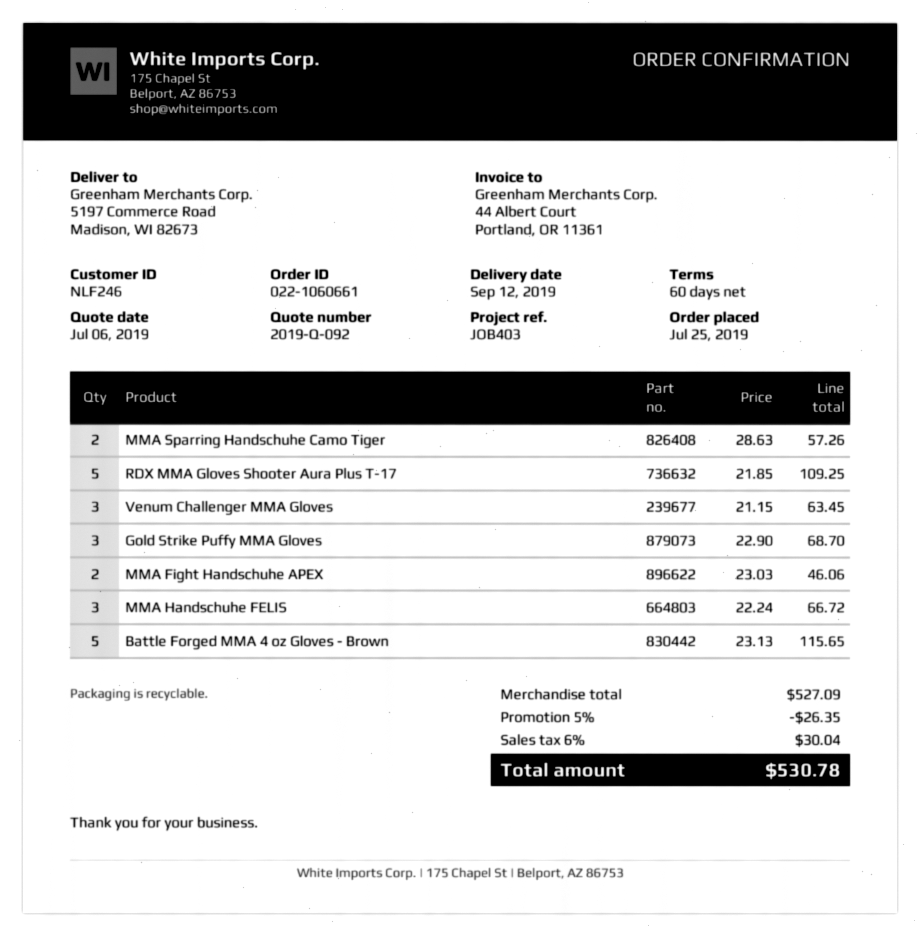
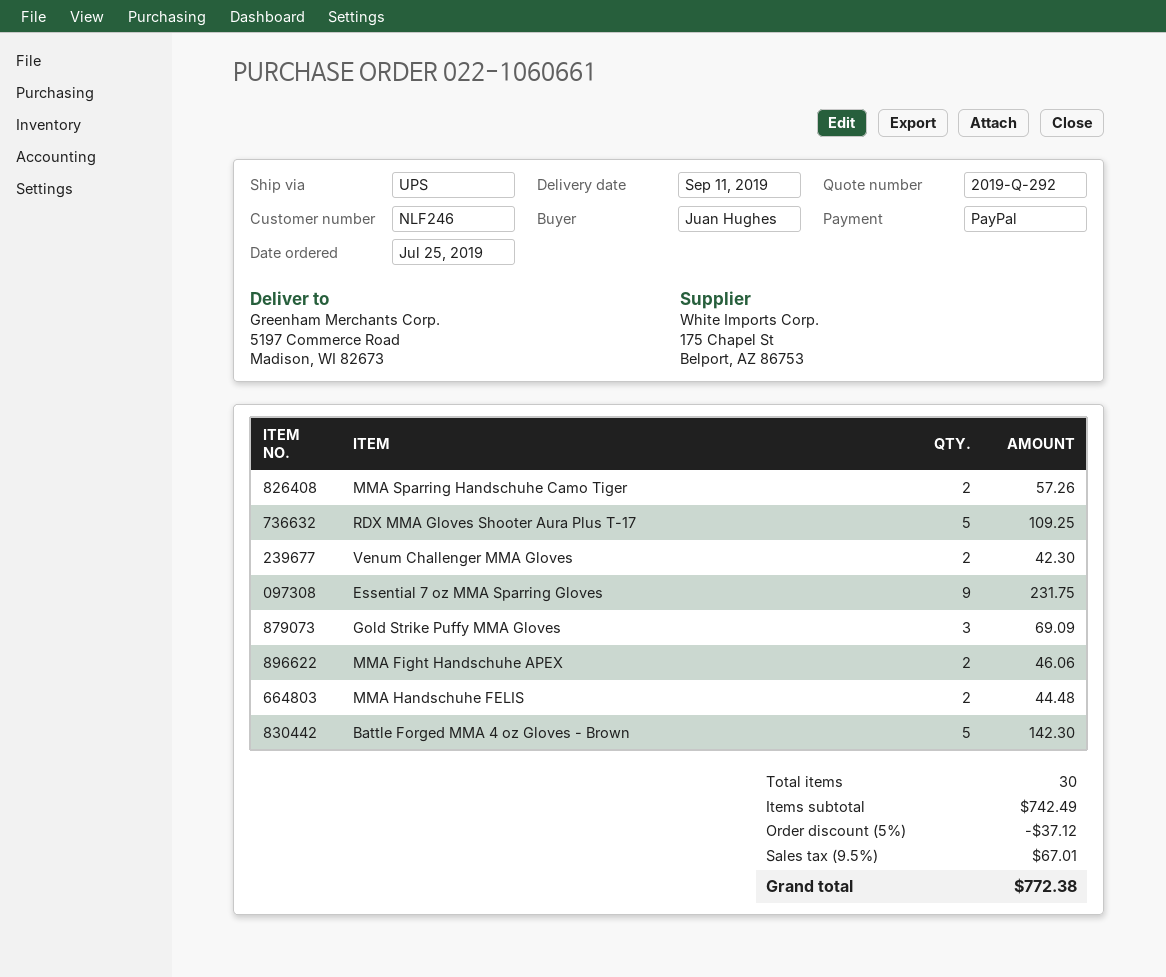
quote number: 2019-Q-092 -> 2019-Q-292
delivery date: 2019-09-12 -> 2019-09-11
Venum Challenger MMA Gloves: 3 for 63.45 -> 2 for 42.30
Gold Strike Puffy MMA Gloves: 3 for 68.70 -> 3 for 69.09
MMA Handschuhe FELIS: 3 for 66.72 -> 2 for 44.48
Battle Forged MMA 4 oz Gloves - Brown: 5 for 115.65 -> 5 for 142.30
Essential 7 oz MMA Sparring Gloves: none -> 9 for 231.75
subtotal: 527.09 -> 742.49
discount: 5% = 26.35 -> 5% = 37.12
tax: 6% = 30.04 -> 9.5% = 67.01
total: 530.78 -> 772.38

